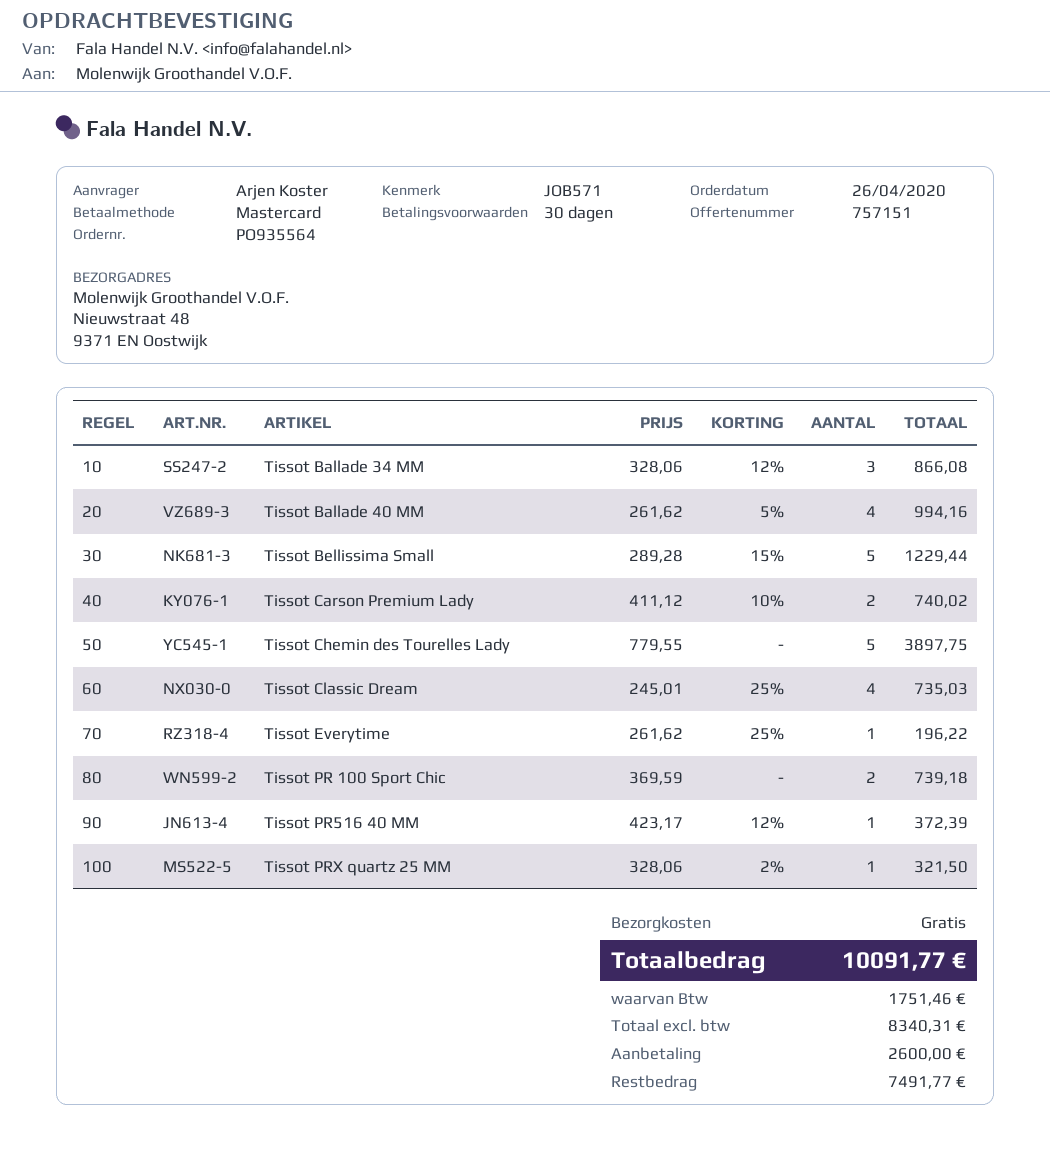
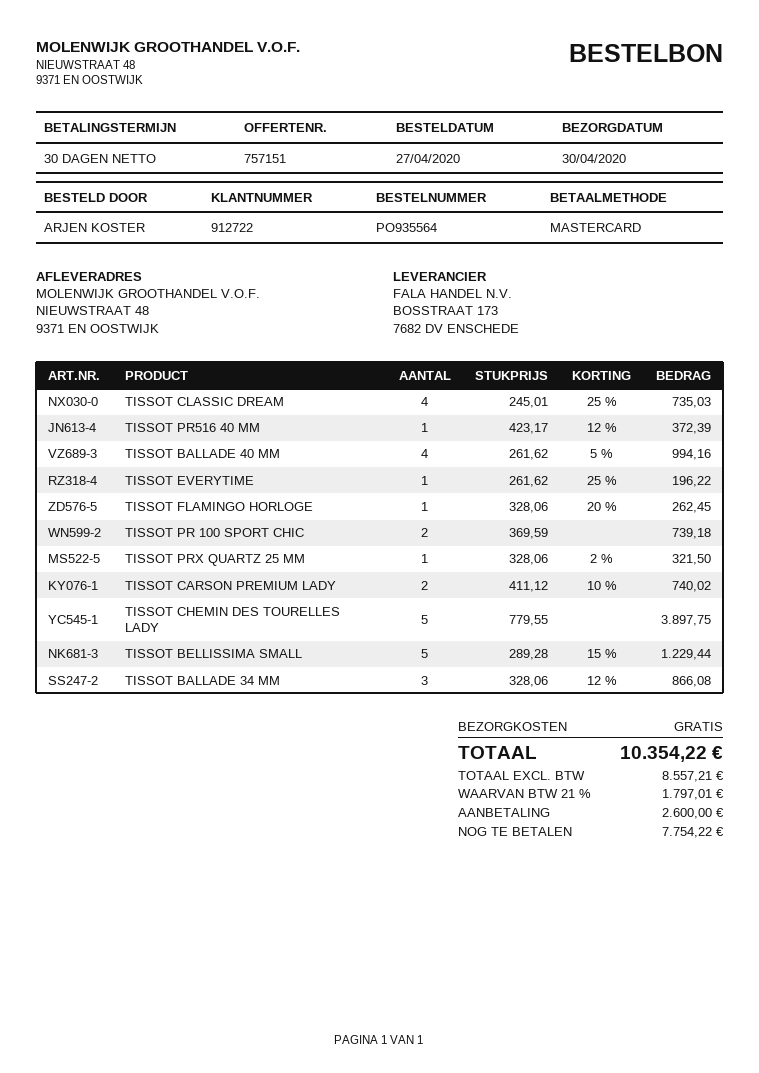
order date: 2020-04-26 -> 2020-04-27
TISSOT FLAMINGO HORLOGE: none -> 1 x 328.06 - 20% = 262.45
net: 8340.31 -> 8557.21
tax: 1751.46 -> 1797.01
total: 10091.77 -> 10354.22
balance: 7491.77 -> 7754.22

